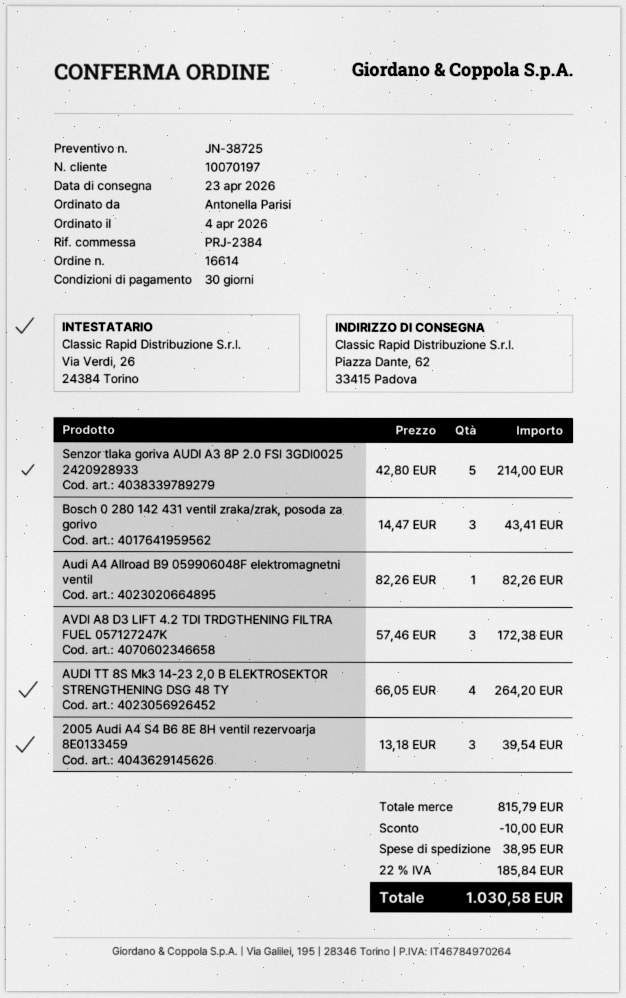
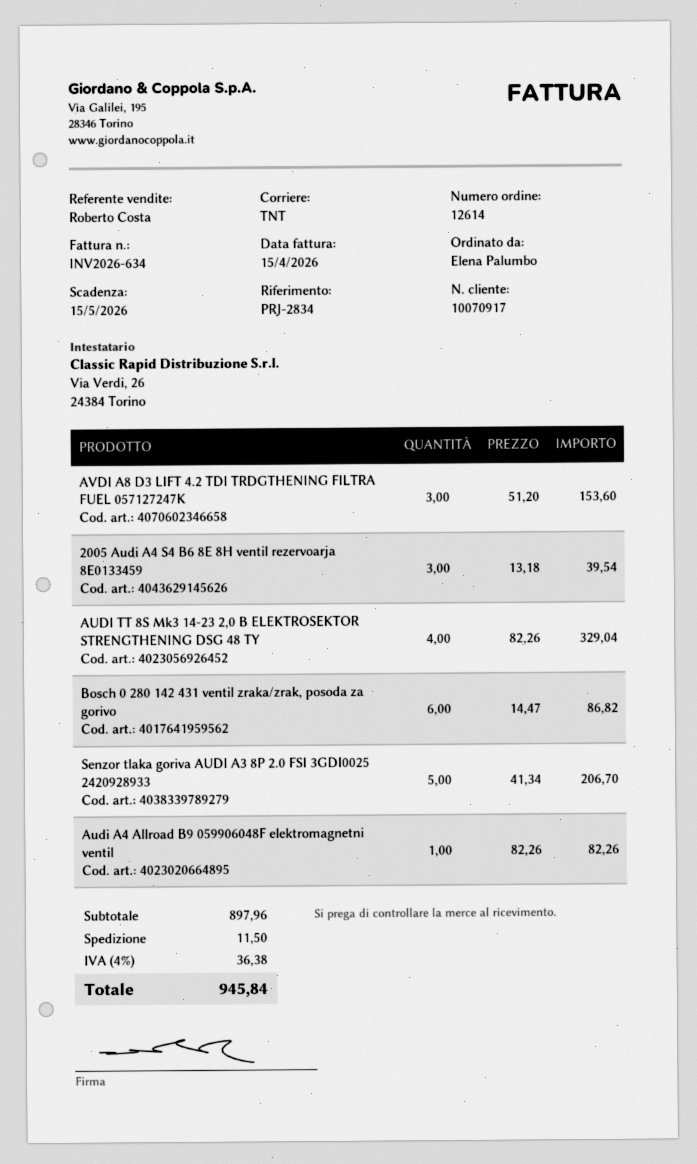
order number: 16614 -> 12614
customer number: 10070197 -> 10070917
reference: PRJ-2384 -> PRJ-2834
ordered by: Antonella Parisi -> Elena Palumbo
Senzor tlaka goriva AUDI A3 8P 2.0 FSI 3GDI0025 2420928933: 5 x 42.80 = 214.00 -> 5 x 41.34 = 206.70
Bosch 0 280 142 431 ventil zraka/zrak, posoda za gorivo: 3 x 14.47 = 43.41 -> 6 x 14.47 = 86.82
AVDI A8 D3 LIFT 4.2 TDI TRDGTHENING FILTRA FUEL 057127247K: 3 x 57.46 = 172.38 -> 3 x 51.20 = 153.60
AUDI TT 8S Mk3 14-23 2,0 B ELEKTROSEKTOR STRENGTHENING DSG 48 TY: 4 x 66.05 = 264.20 -> 4 x 82.26 = 329.04
subtotal: 815.79 -> 897.96
discount: 10.00 -> none
shipping: 38.95 -> 11.50
tax: 22% = 185.84 -> 4% = 36.38
total: 1030.58 -> 945.84

